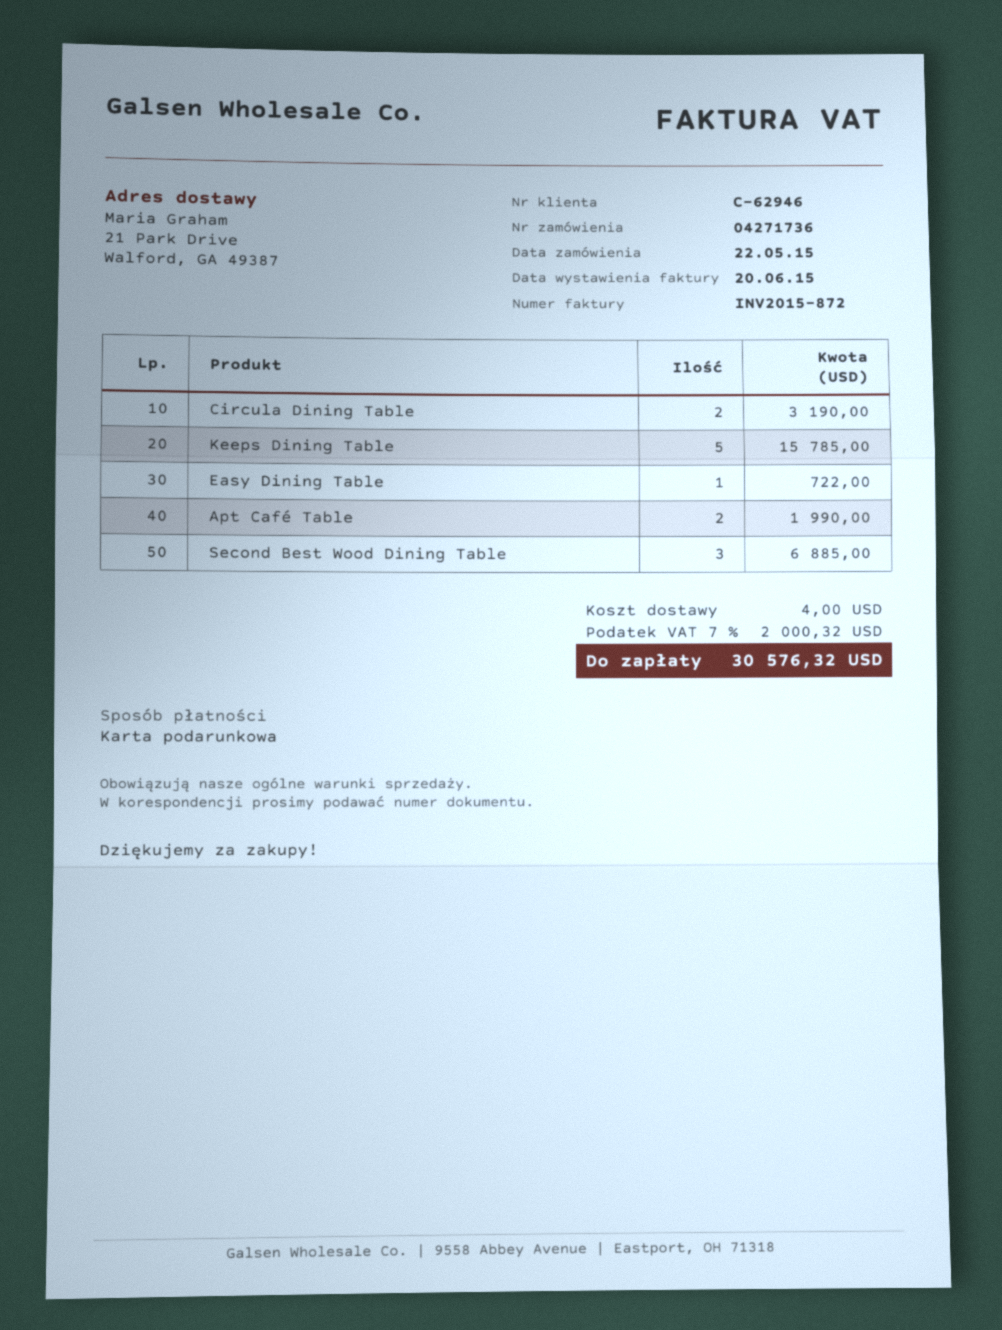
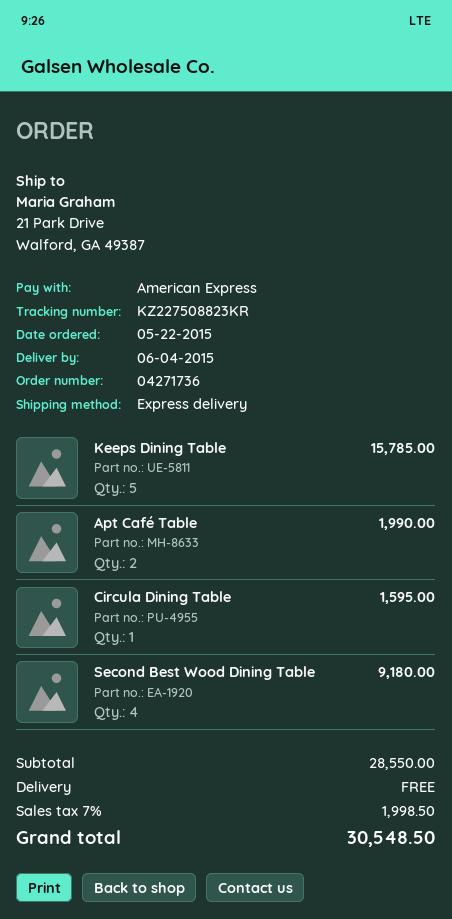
payment method: gift card -> American Express
Circula Dining Table: 2 for 3190.00 -> 1 for 1595.00
Easy Dining Table: 1 for 722.00 -> none
Second Best Wood Dining Table: 3 for 6885.00 -> 4 for 9180.00
shipping: 4.00 -> 0.00
tax: 7% = 2000.32 -> 7% = 1998.50
total: 30576.32 -> 30548.50

